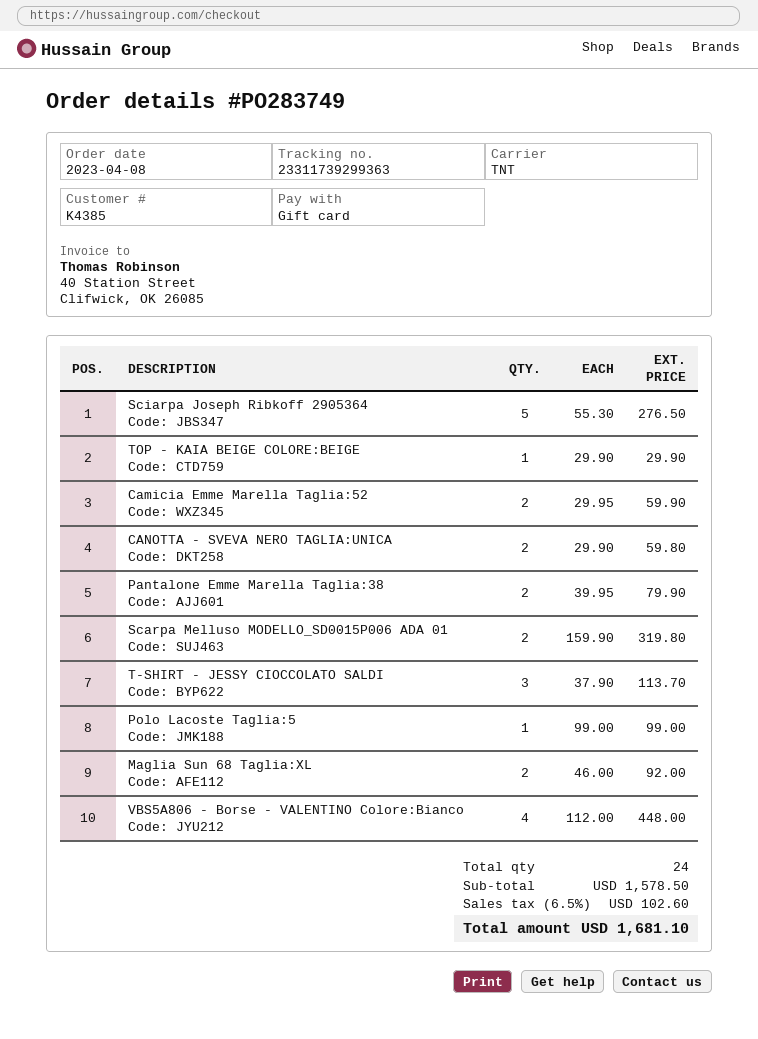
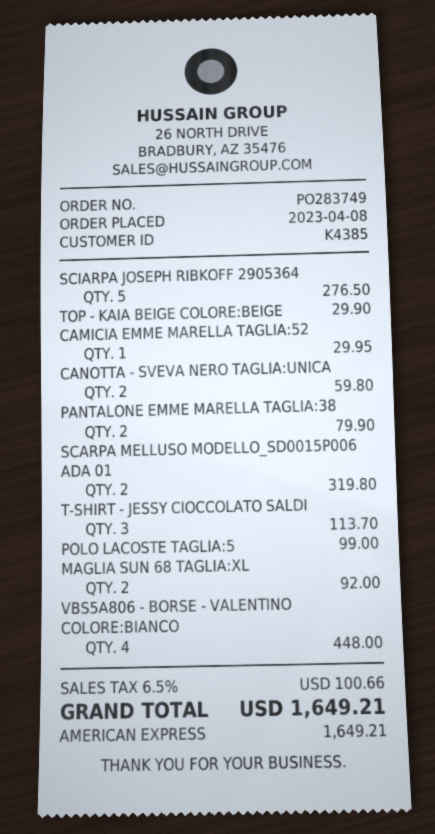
payment method: gift card -> American Express
Camicia Emme Marella Taglia:52: 2 for 59.90 -> 1 for 29.95
tax: 6.5% = 102.60 -> 6.5% = 100.66
total: 1681.10 -> 1649.21

